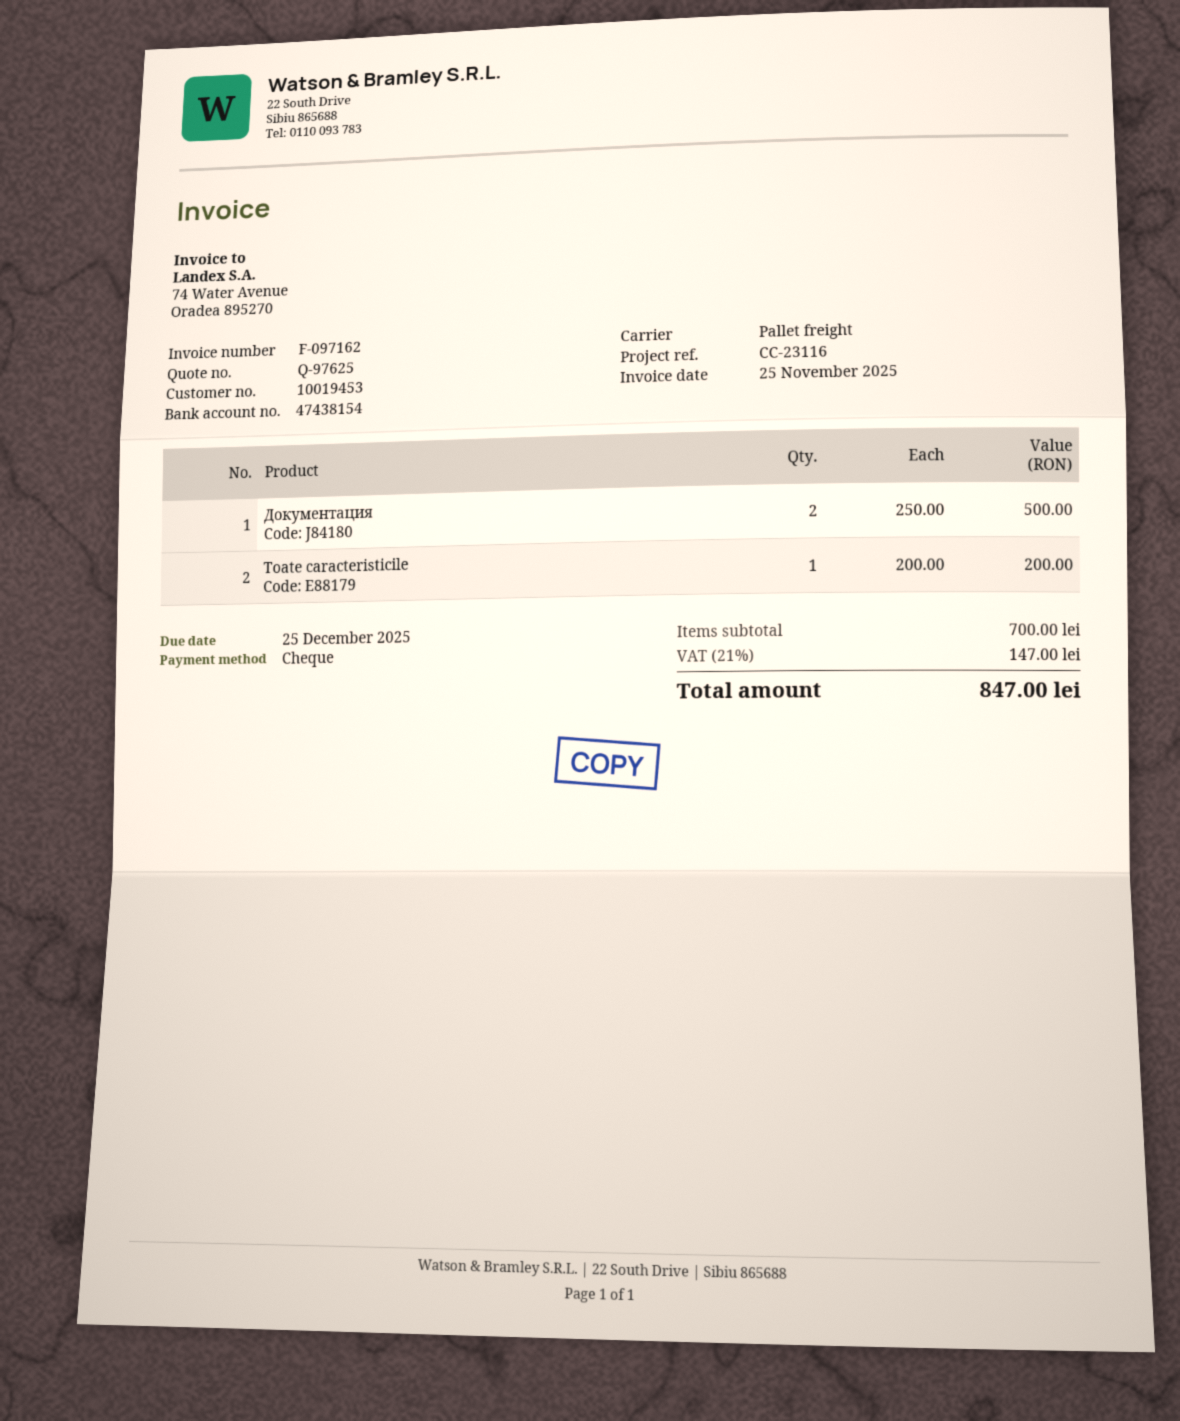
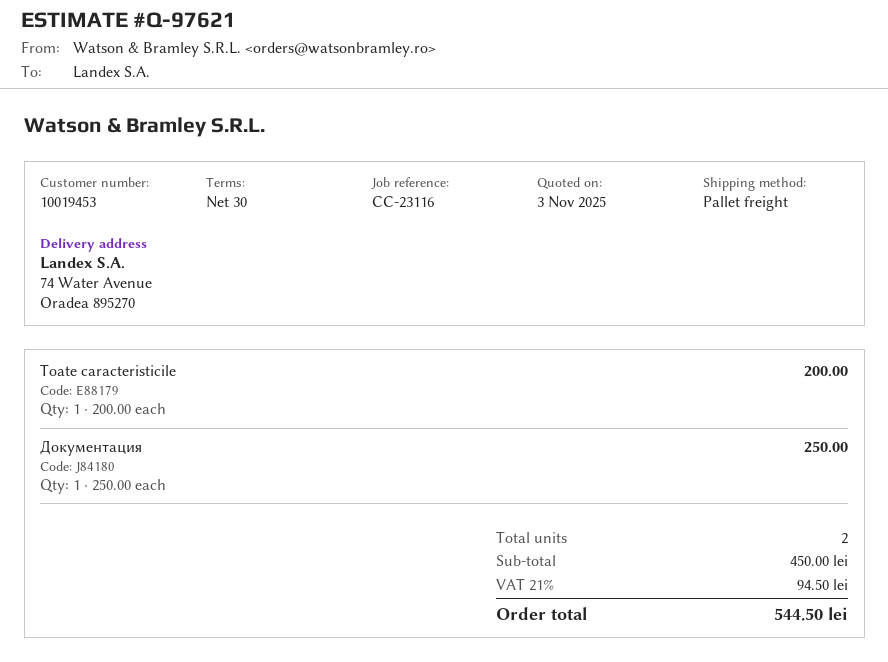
quote number: Q-97625 -> Q-97621
Документация: 2 x 250.00 = 500.00 -> 1 x 250.00 = 250.00
subtotal: 700.00 -> 450.00
tax: 21% = 147.00 -> 21% = 94.50
total: 847.00 -> 544.50

